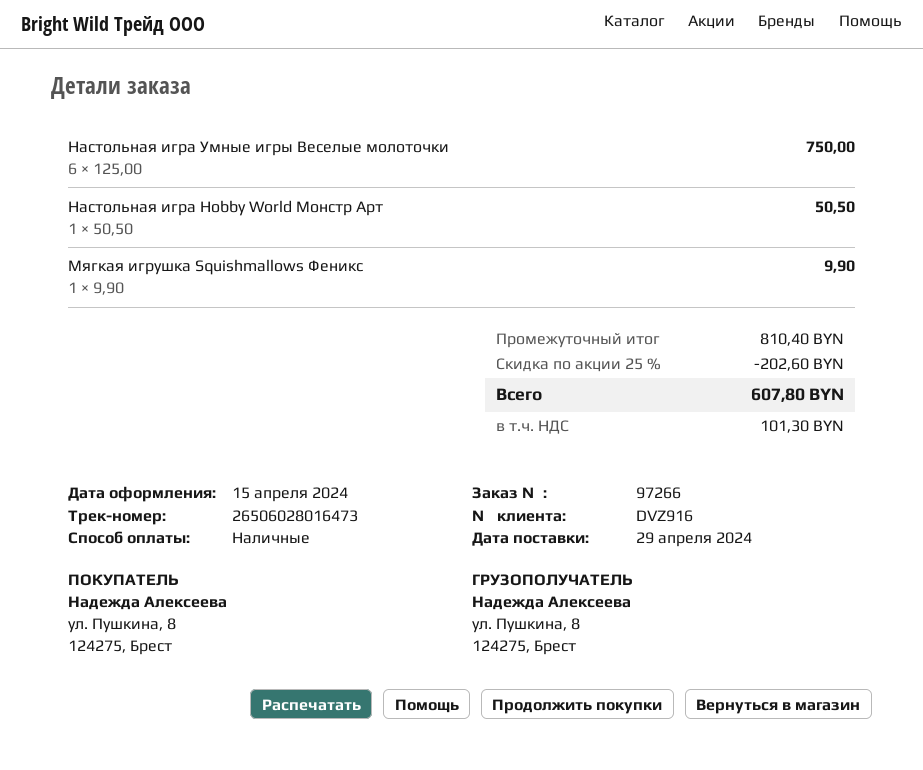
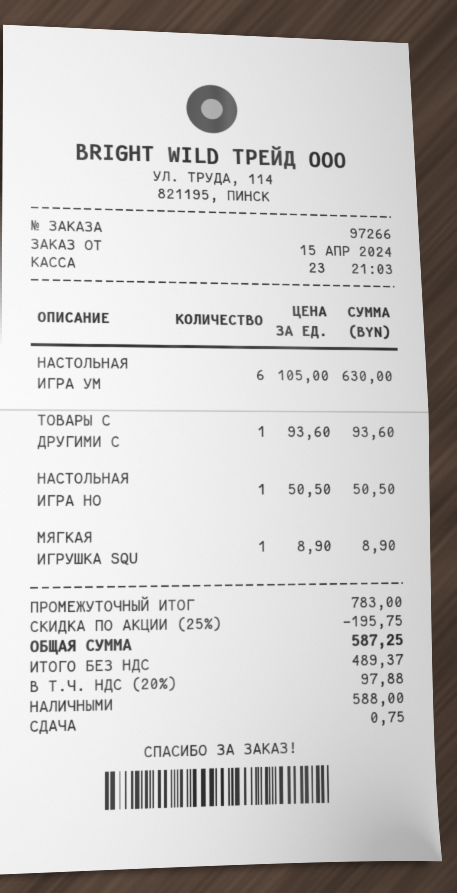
Настольная игра Умные игры Веселые молоточки: 6 x 125.00 = 750.00 -> 6 x 105.00 = 630.00
Мягкая игрушка Squishmallows Феникс: 1 x 9.90 = 9.90 -> 1 x 8.90 = 8.90
ТОВАРЫ С ДРУГИМИ С: none -> 1 x 93.60 = 93.60
subtotal: 810.40 -> 783.00
discount: 25% = 202.60 -> 25% = 195.75
tax: 101.30 -> 97.88
total: 607.80 -> 587.25

